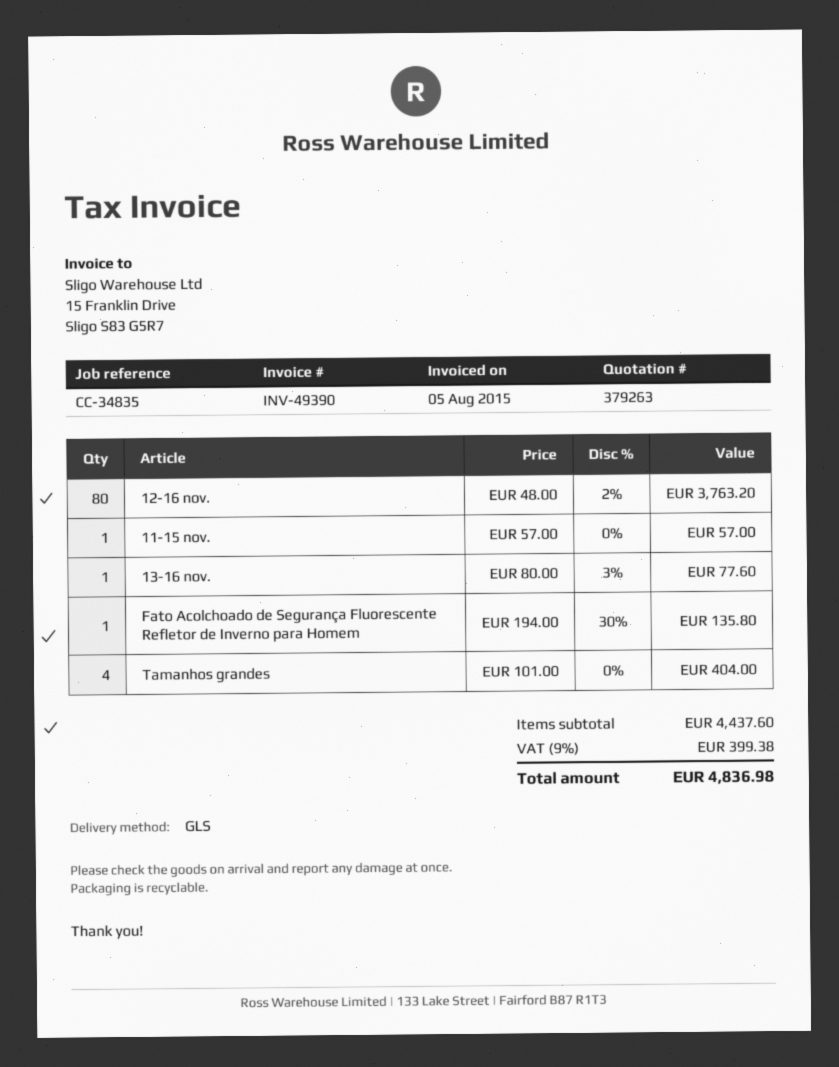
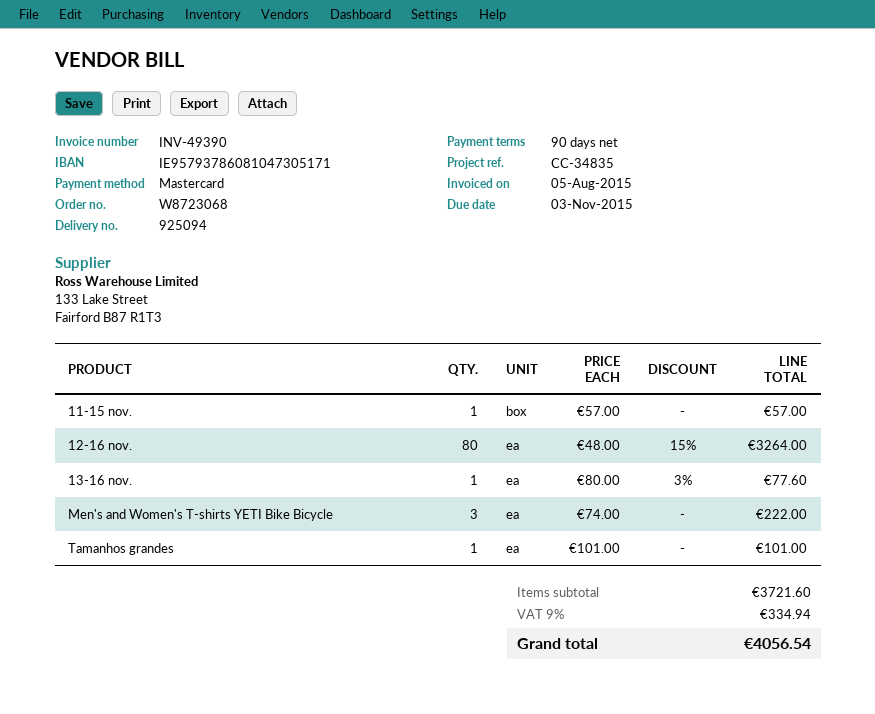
12-16 nov.: 80 x 48.00 - 2% = 3763.20 -> 80 x 48.00 - 15% = 3264.00
Fato Acolchoado de Segurança Fluorescente Refletor de Inverno para Homem: 1 x 194.00 - 30% = 135.80 -> none
Tamanhos grandes: 4 x 101.00 = 404.00 -> 1 x 101.00 = 101.00
Men's and Women's T-shirts YETI Bike Bicycle: none -> 3 x 74.00 = 222.00
subtotal: 4437.60 -> 3721.60
tax: 9% = 399.38 -> 9% = 334.94
total: 4836.98 -> 4056.54

